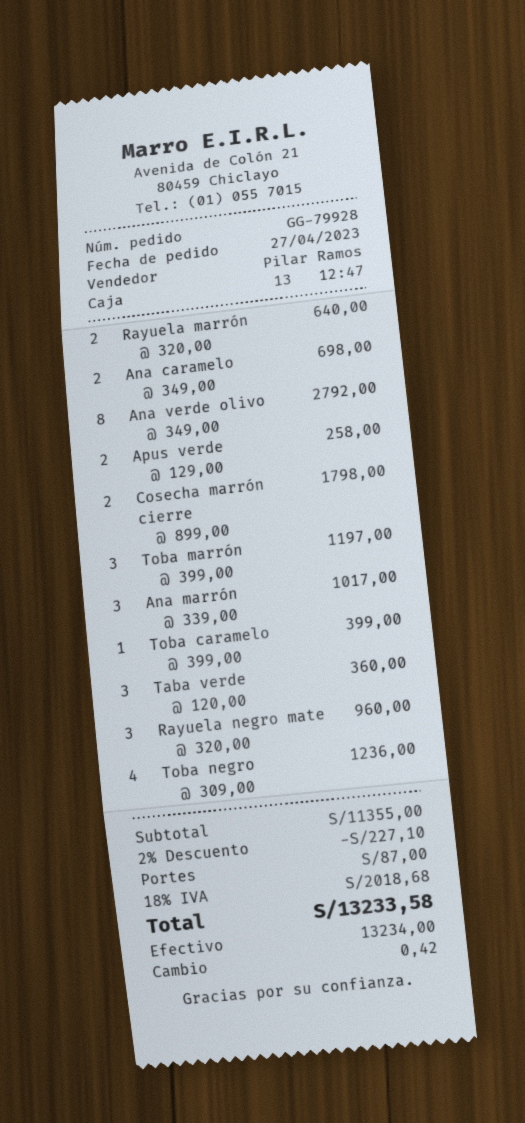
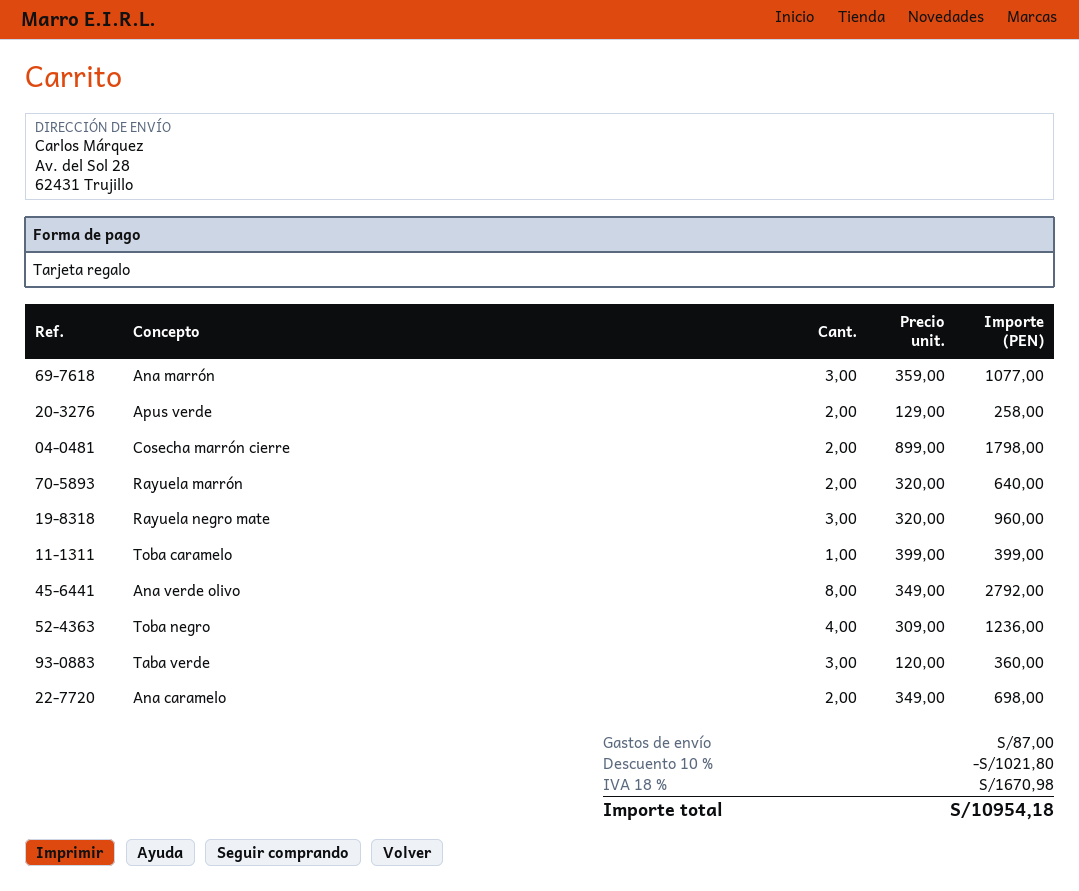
payment method: cash -> gift card
Toba marrón: 3 x 399.00 = 1197.00 -> none
Ana marrón: 3 x 339.00 = 1017.00 -> 3 x 359.00 = 1077.00
discount: 2% = 227.10 -> 10% = 1021.80
tax: 18% = 2018.68 -> 18% = 1670.98
total: 13233.58 -> 10954.18

